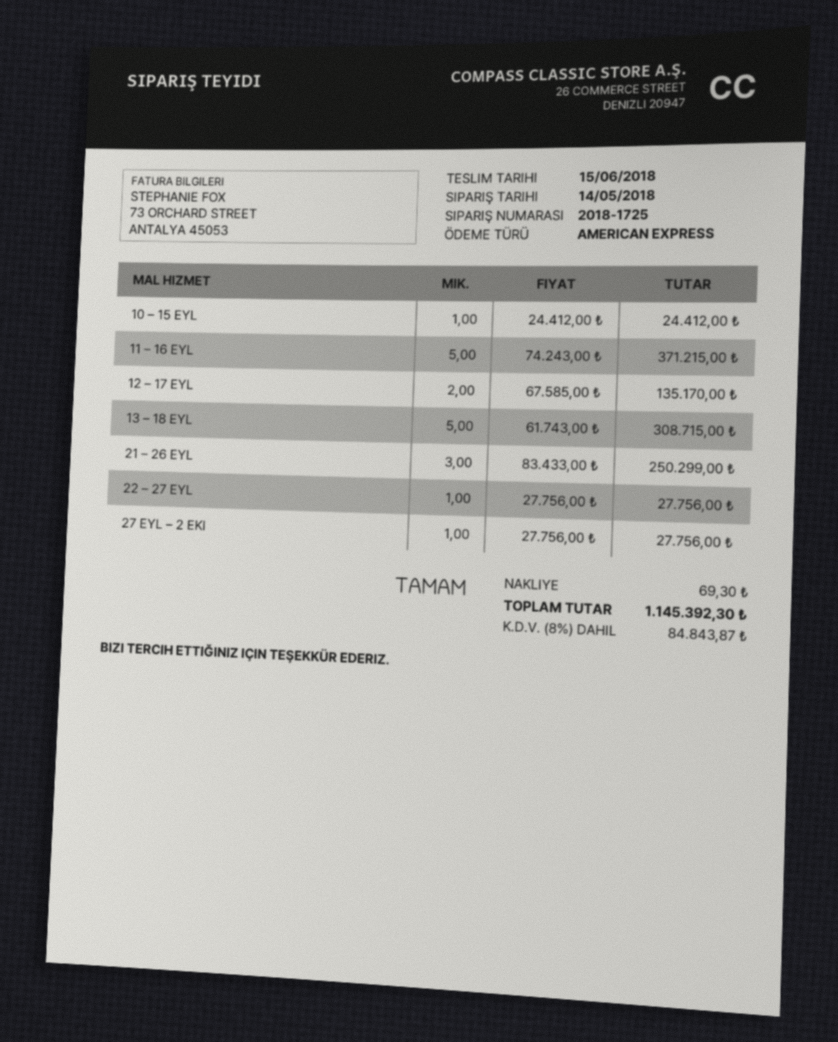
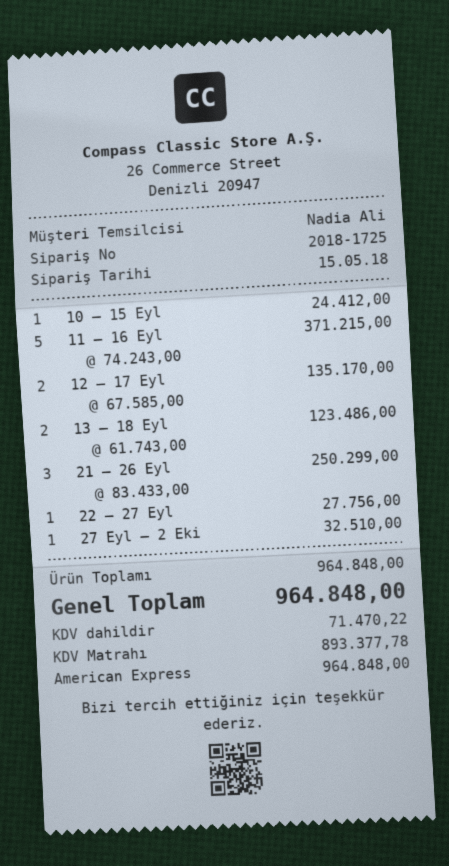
order date: 2018-05-14 -> 2018-05-15
13 – 18 EYL: 5 x 61743.00 = 308715.00 -> 2 x 61743.00 = 123486.00
27 EYL – 2 EKI: 1 x 27756.00 = 27756.00 -> 1 x 32510.00 = 32510.00
shipping: 69.30 -> none
tax: 84843.87 -> 71470.22
total: 1145392.30 -> 964848.00

